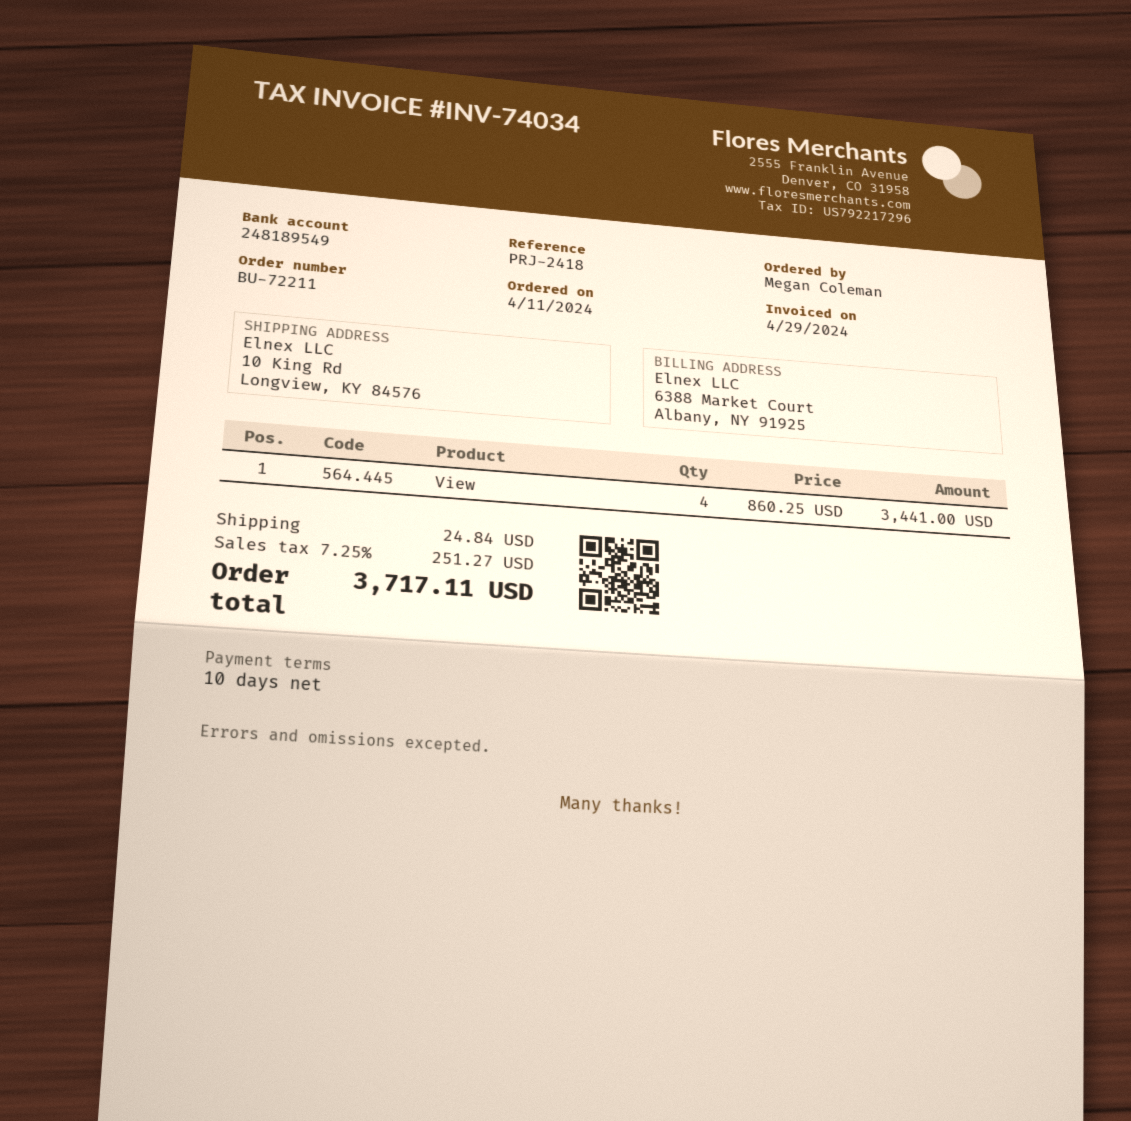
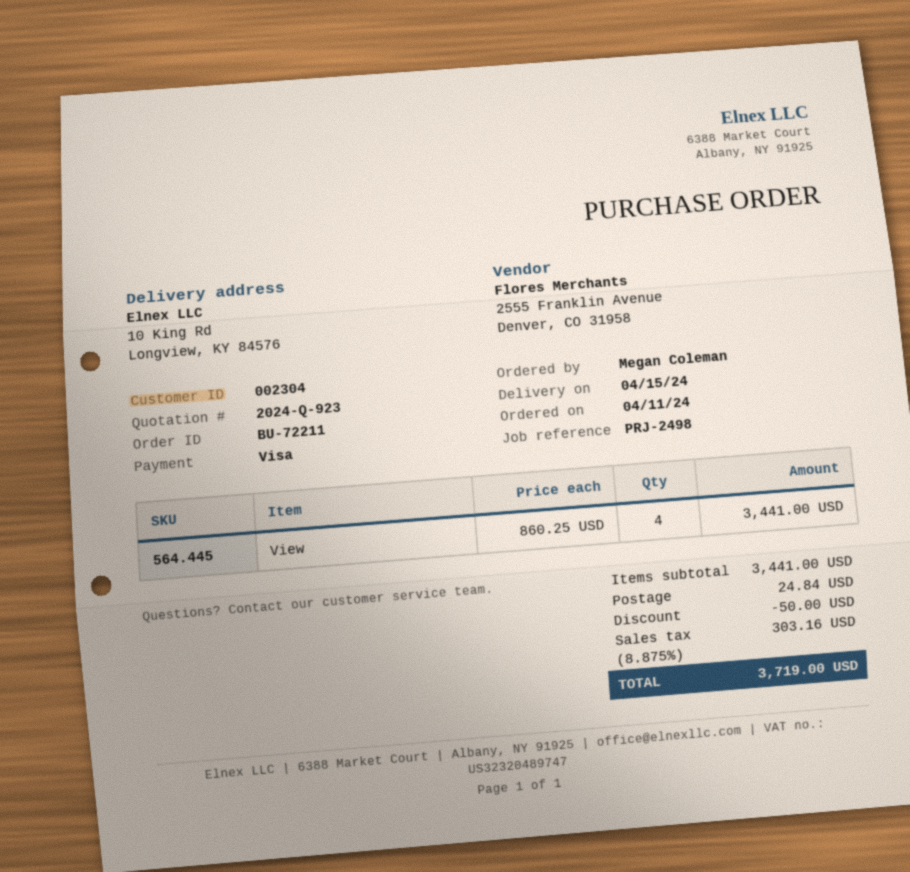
reference: PRJ-2418 -> PRJ-2498
discount: none -> 50.00
tax: 7.25% = 251.27 -> 8.875% = 303.16
total: 3717.11 -> 3719.00

